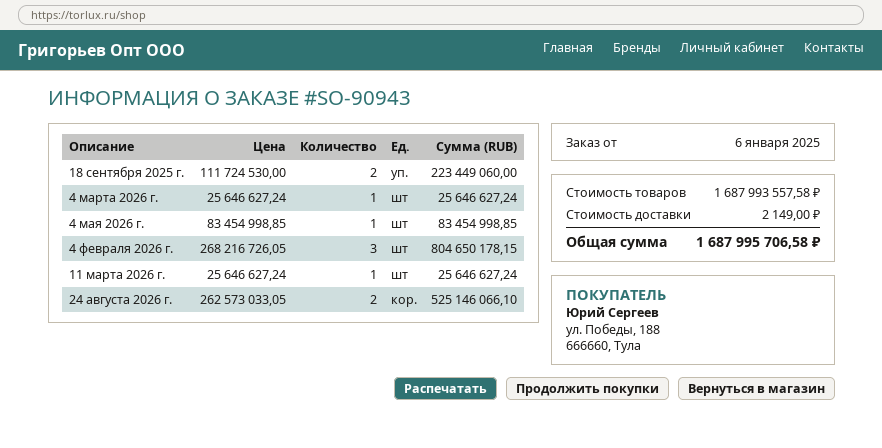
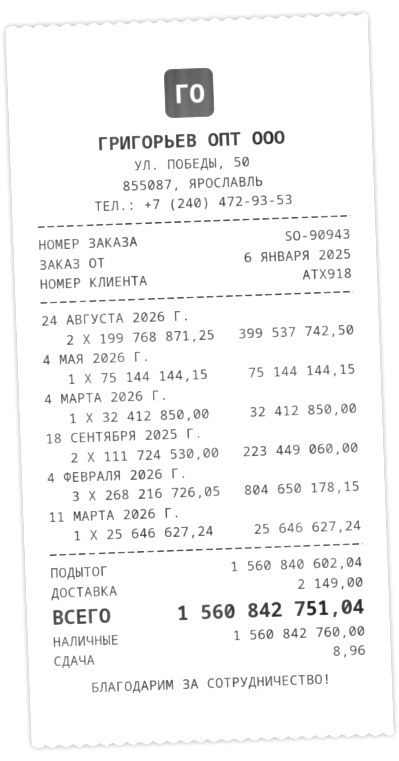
4 марта 2026 г.: 1 x 25646627.24 = 25646627.24 -> 1 x 32412850.00 = 32412850.00
4 мая 2026 г.: 1 x 83454998.85 = 83454998.85 -> 1 x 75144144.15 = 75144144.15
24 августа 2026 г.: 2 x 262573033.05 = 525146066.10 -> 2 x 199768871.25 = 399537742.50
subtotal: 1687993557.58 -> 1560840602.04
total: 1687995706.58 -> 1560842751.04

